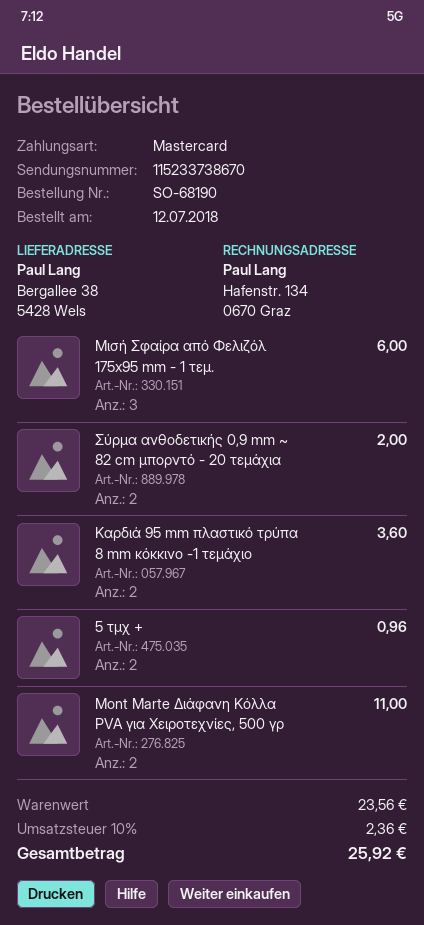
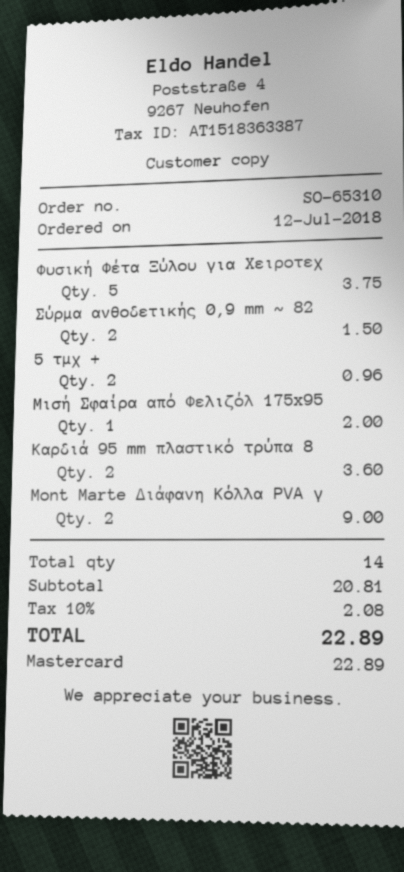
order number: SO-68190 -> SO-65310
Μισή Σφαίρα από Φελιζόλ 175x95 mm - 1 τεμ.: 3 for 6.00 -> 1 for 2.00
Σύρμα ανθοδετικής 0,9 mm ~ 82 cm μπορντό - 20 τεμάχια: 2 for 2.00 -> 2 for 1.50
Mont Marte Διάφανη Κόλλα PVA για Χειροτεχνίες, 500 γρ: 2 for 11.00 -> 2 for 9.00
Φυσική Φέτα Ξύλου για Χειροτεχ: none -> 5 for 3.75
subtotal: 23.56 -> 20.81
tax: 10% = 2.36 -> 10% = 2.08
total: 25.92 -> 22.89

